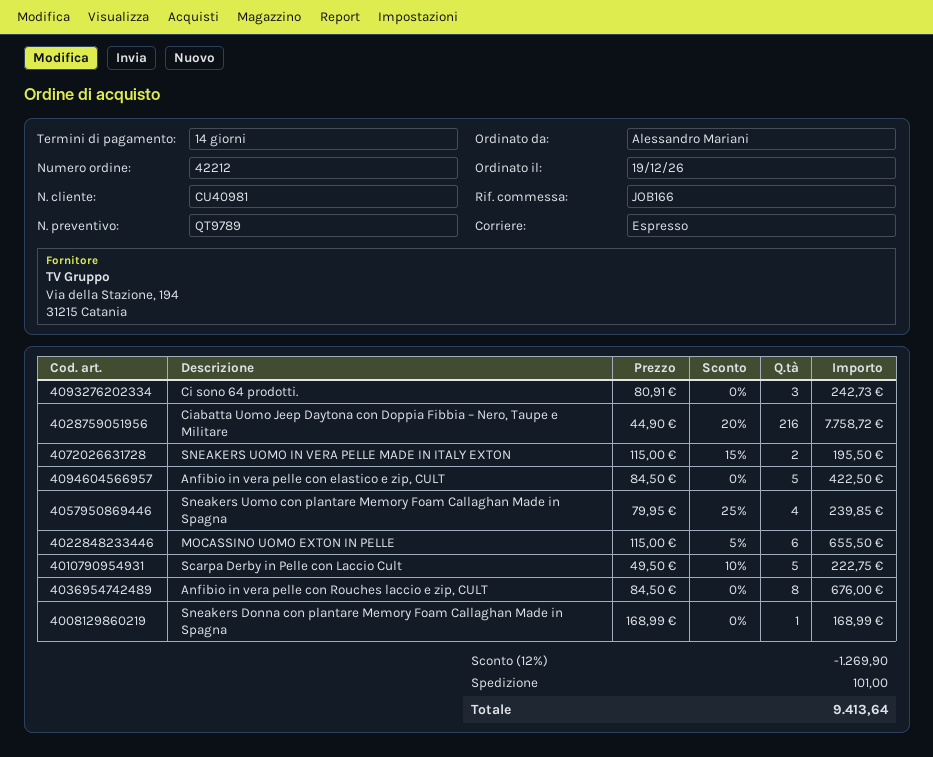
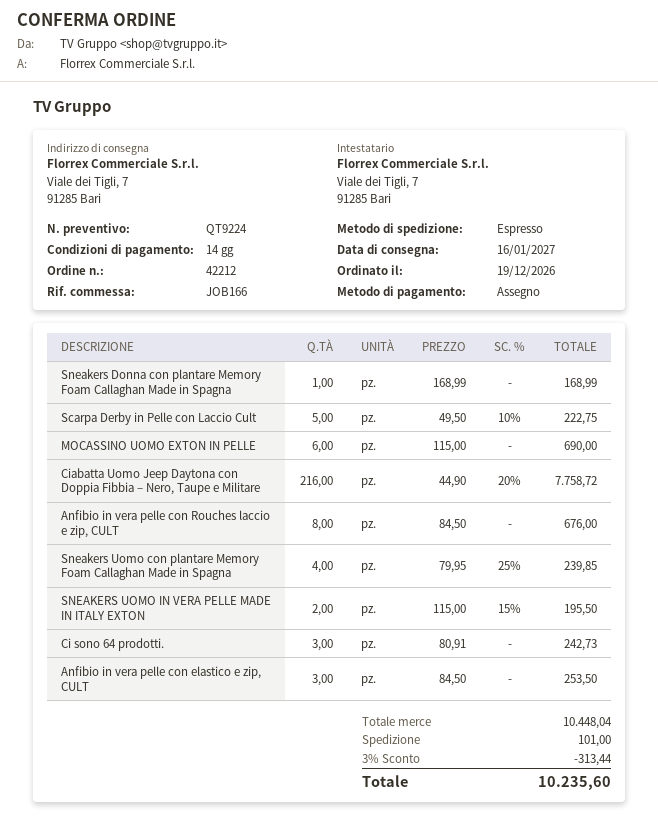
quote number: QT9789 -> QT9224
Anfibio in vera pelle con elastico e zip, CULT: 5 x 84.50 = 422.50 -> 3 x 84.50 = 253.50
MOCASSINO UOMO EXTON IN PELLE: 6 x 115.00 - 5% = 655.50 -> 6 x 115.00 = 690.00
discount: 12% = 1269.90 -> 3% = 313.44
total: 9413.64 -> 10235.60

